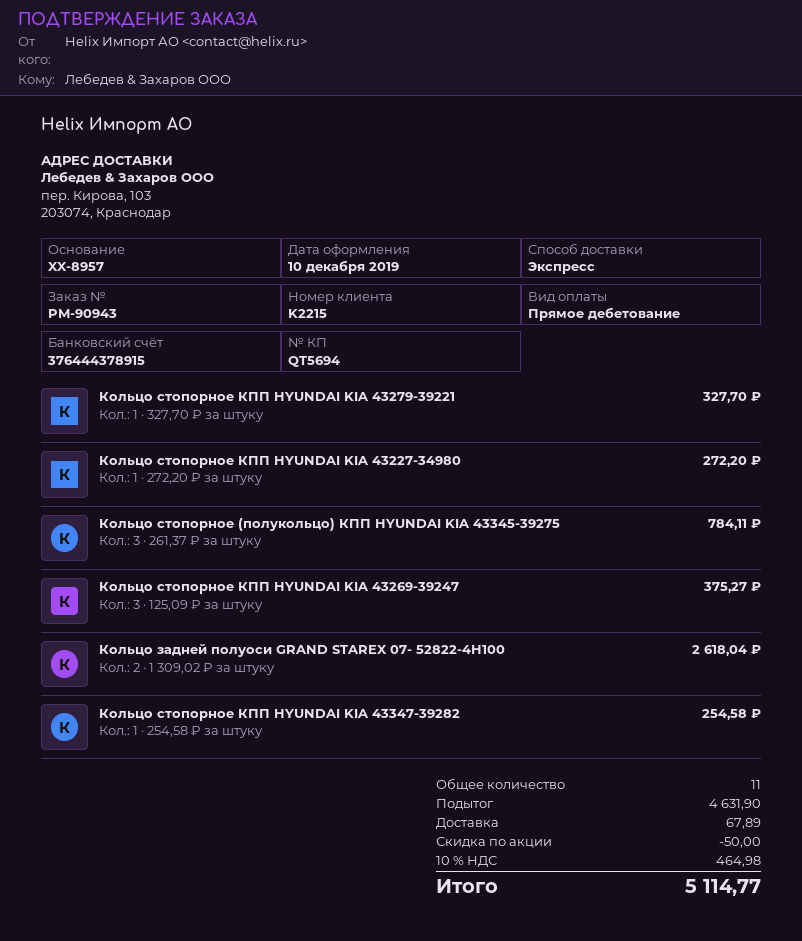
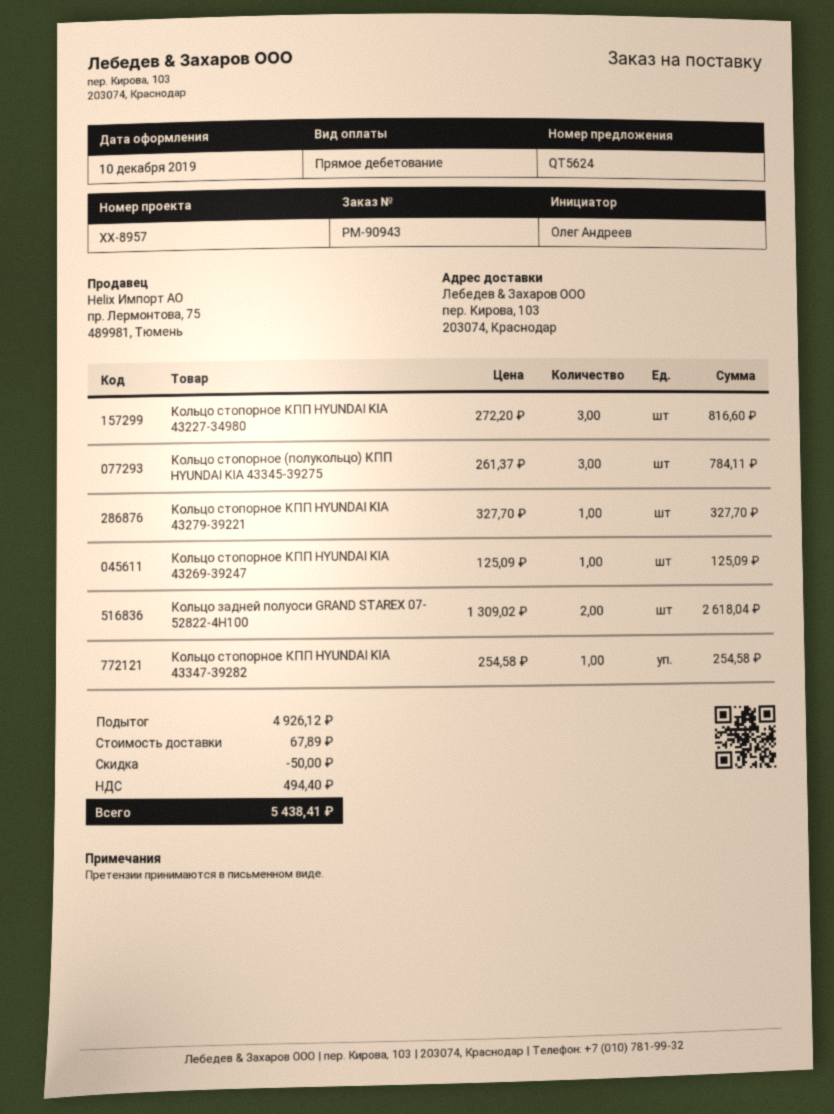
quote number: QT5694 -> QT5624
Кольцо стопорное КПП HYUNDAI KIA 43227-34980: 1 x 272.20 = 272.20 -> 3 x 272.20 = 816.60
Кольцо стопорное КПП HYUNDAI KIA 43269-39247: 3 x 125.09 = 375.27 -> 1 x 125.09 = 125.09
subtotal: 4631.90 -> 4926.12
tax: 464.98 -> 494.40
total: 5114.77 -> 5438.41

